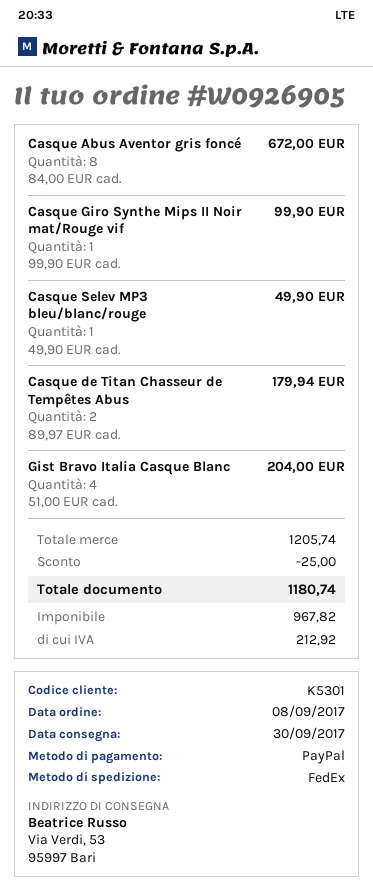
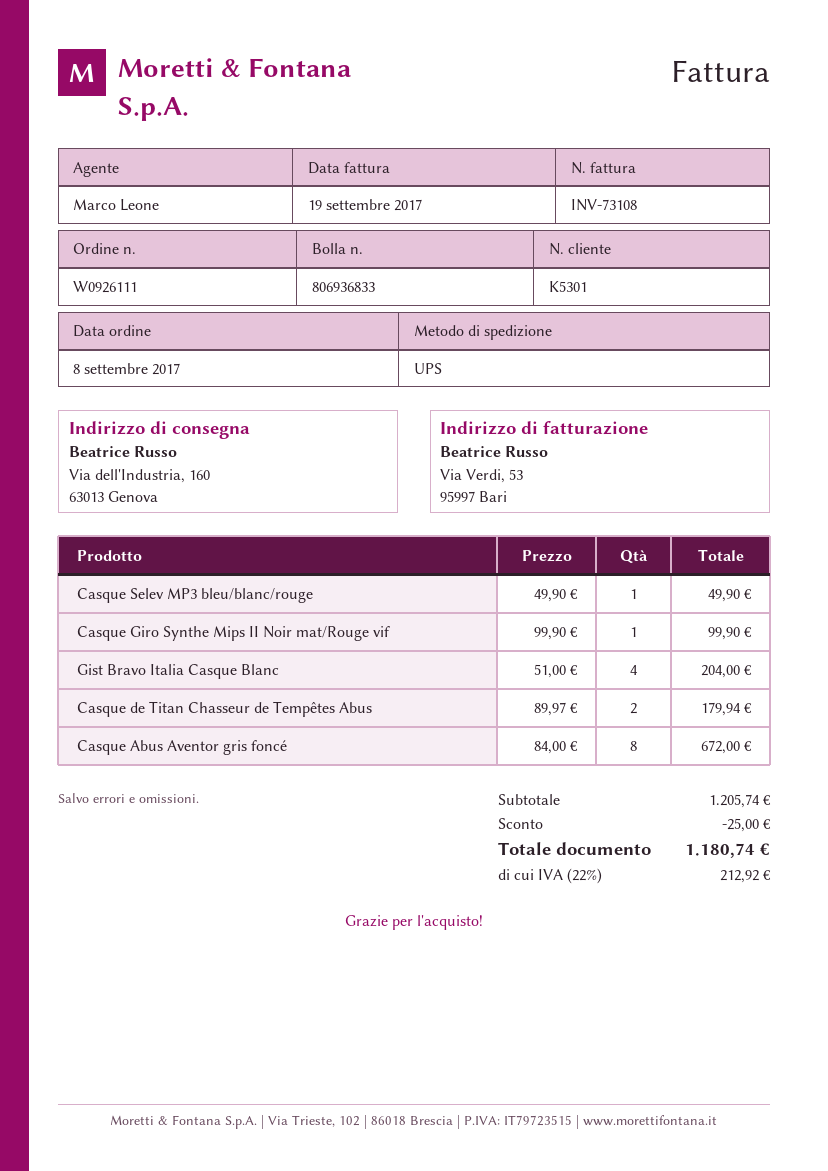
order number: W0926905 -> W0926111
shipping method: FedEx -> UPS
ship to: Via Verdi, 53, 95997 Bari -> Via dell'Industria, 160, 63013 Genova

